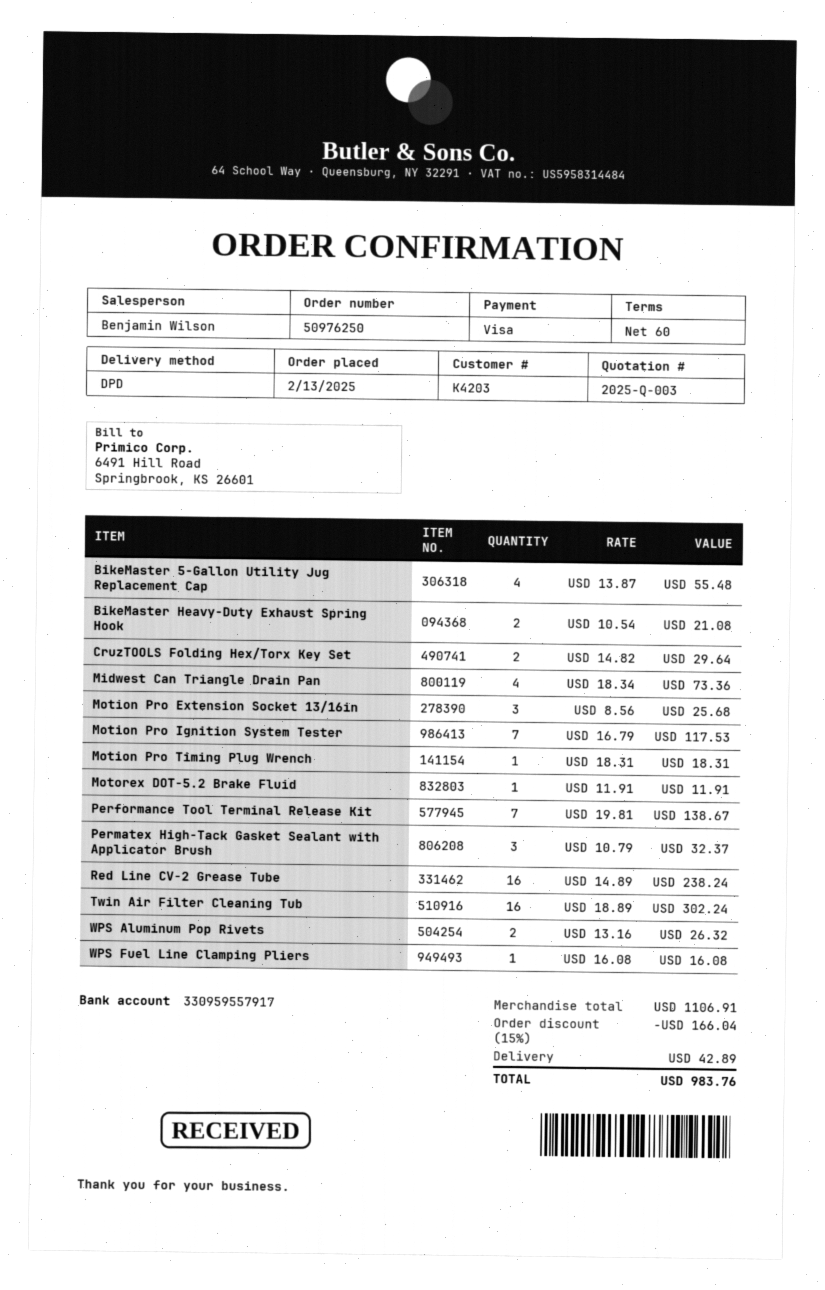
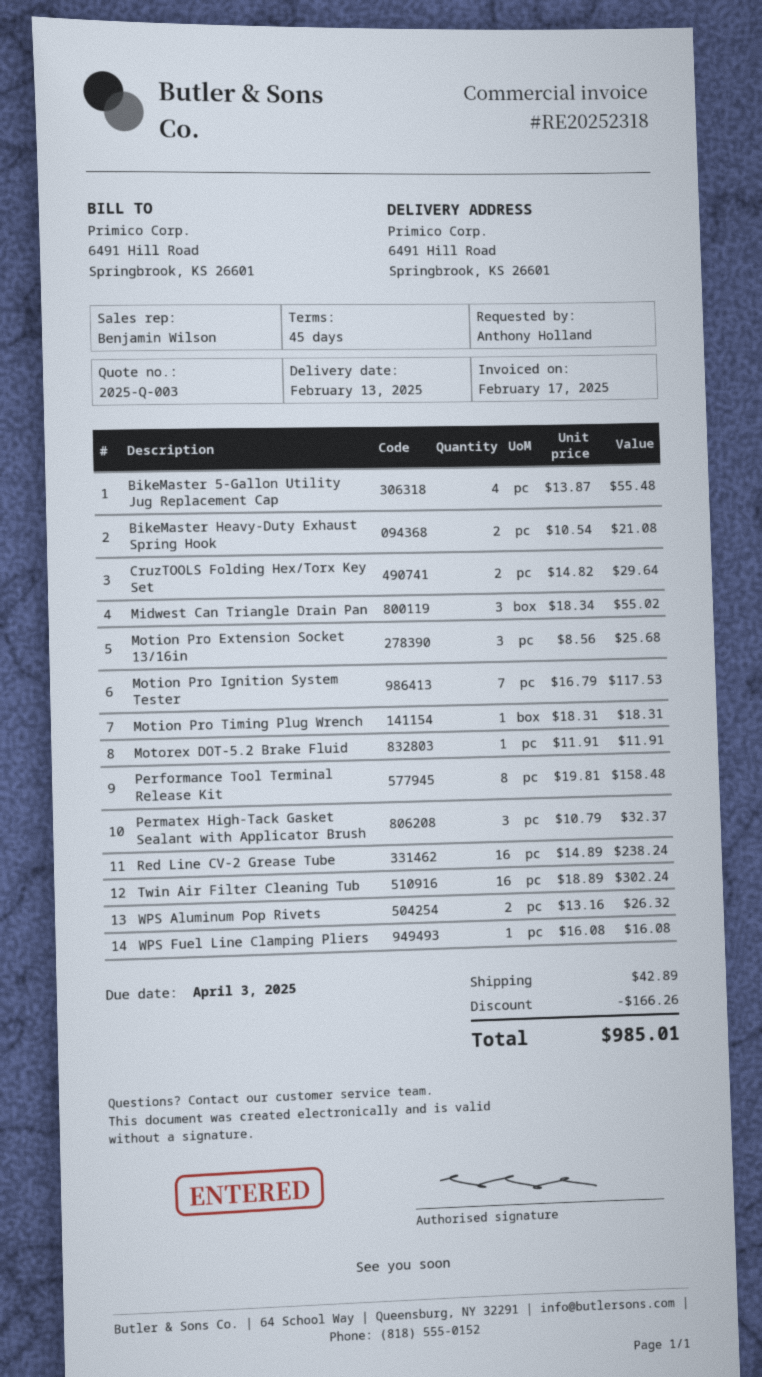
payment terms: 60 days -> 45 days
Midwest Can Triangle Drain Pan: 4 x 18.34 = 73.36 -> 3 x 18.34 = 55.02
Performance Tool Terminal Release Kit: 7 x 19.81 = 138.67 -> 8 x 19.81 = 158.48
discount: 166.04 -> 166.26
total: 983.76 -> 985.01

